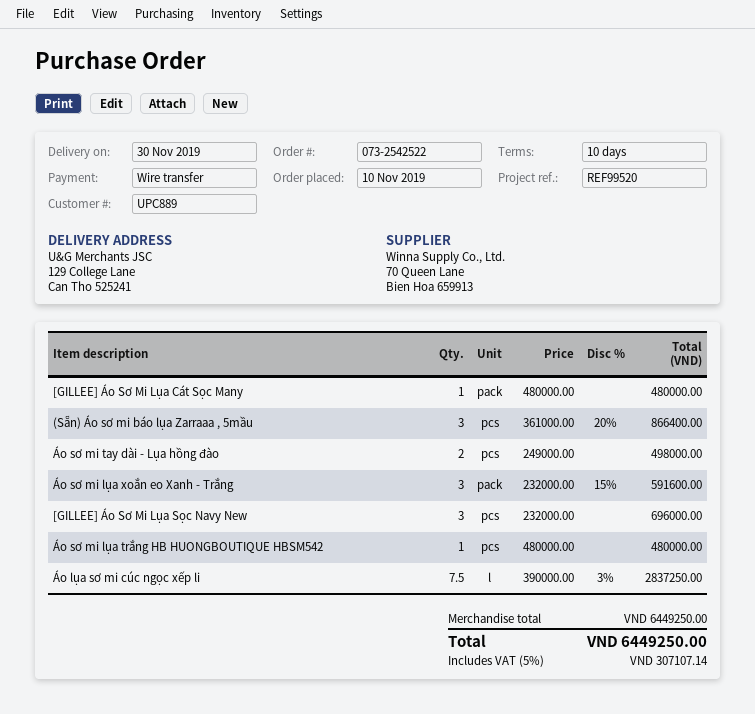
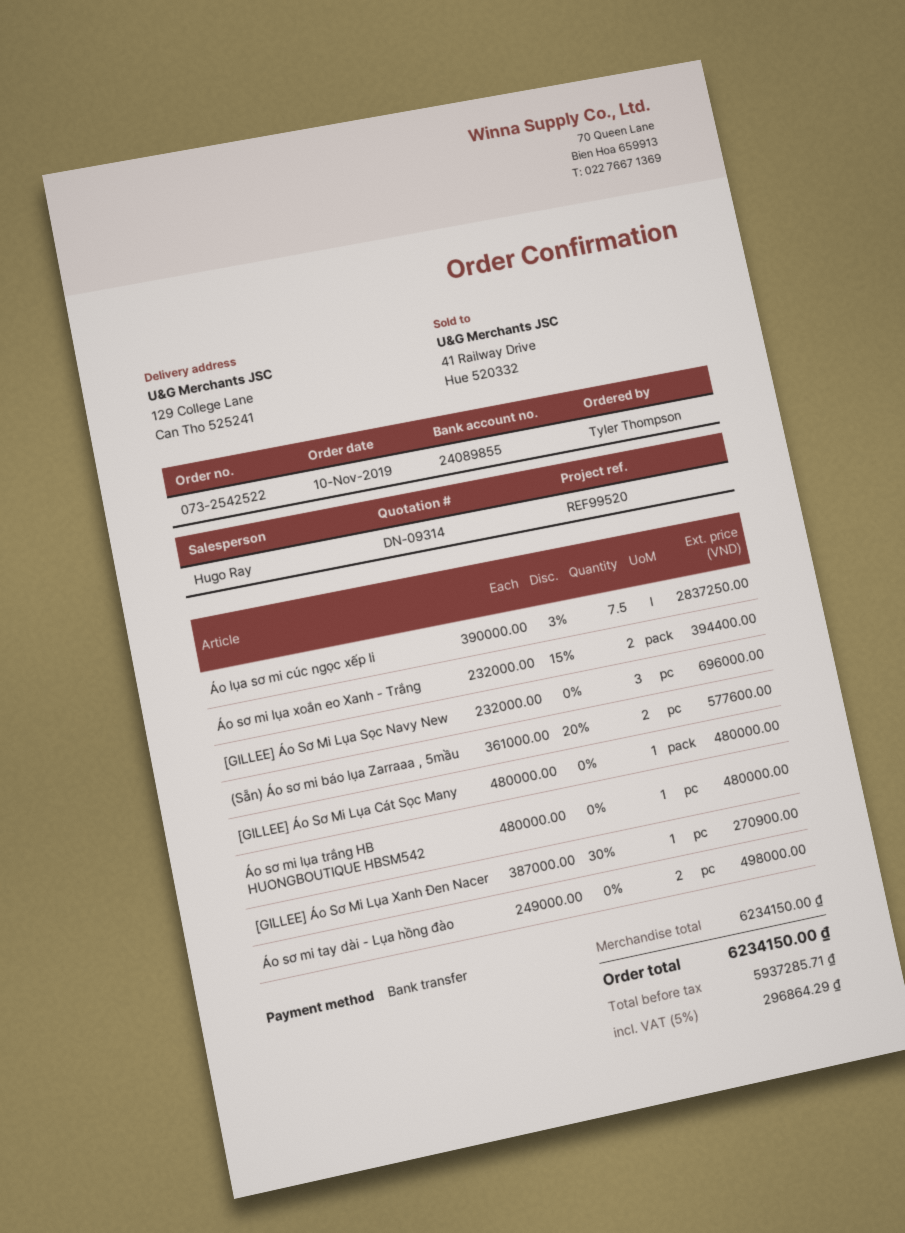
(Sẵn) Áo sơ mi báo lụa Zarraaa , 5mầu: 3 x 361000.00 - 20% = 866400.00 -> 2 x 361000.00 - 20% = 577600.00
Áo sơ mi lụa xoắn eo Xanh - Trắng: 3 x 232000.00 - 15% = 591600.00 -> 2 x 232000.00 - 15% = 394400.00
[GILLEE] Áo Sơ Mi Lụa Xanh Đen Nacer: none -> 1 x 387000.00 - 30% = 270900.00
subtotal: 6449250.00 -> 6234150.00
tax: 5% = 307107.14 -> 5% = 296864.29
total: 6449250.00 -> 6234150.00

